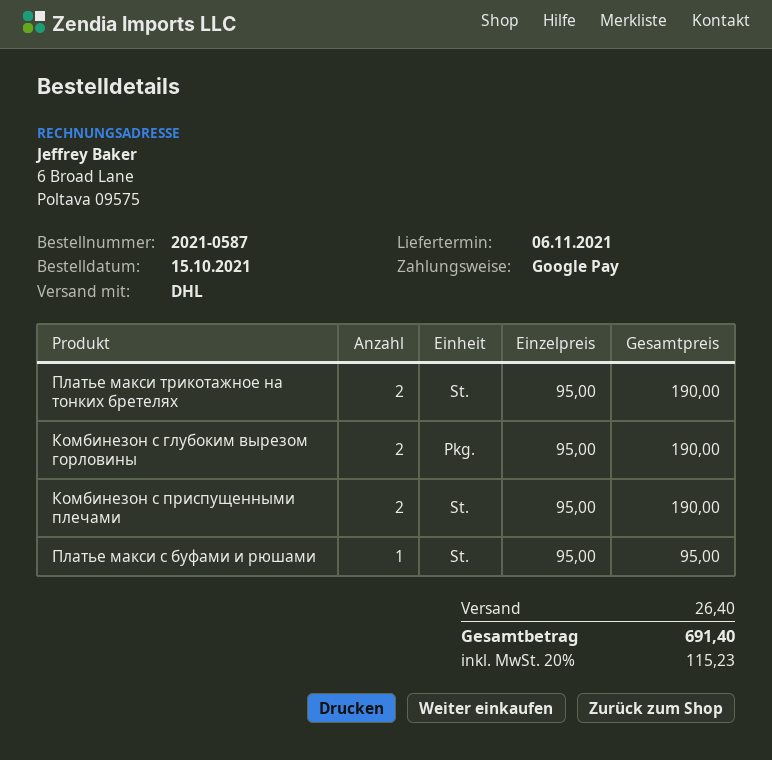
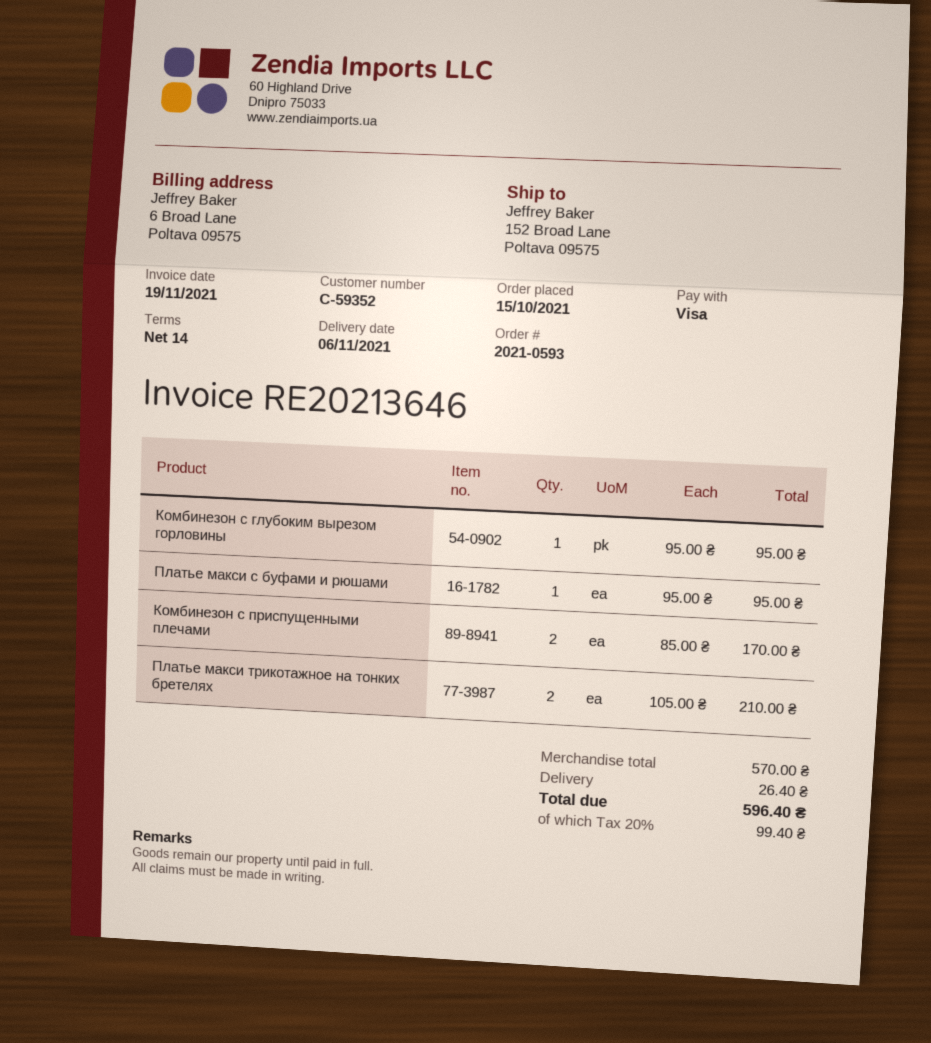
order number: 2021-0587 -> 2021-0593
payment method: Google Pay -> Visa
Платье макси трикотажное на тонких бретелях: 2 x 95.00 = 190.00 -> 2 x 105.00 = 210.00
Комбинезон с глубоким вырезом горловины: 2 x 95.00 = 190.00 -> 1 x 95.00 = 95.00
Комбинезон с приспущенными плечами: 2 x 95.00 = 190.00 -> 2 x 85.00 = 170.00
tax: 20% = 115.23 -> 20% = 99.40
total: 691.40 -> 596.40

